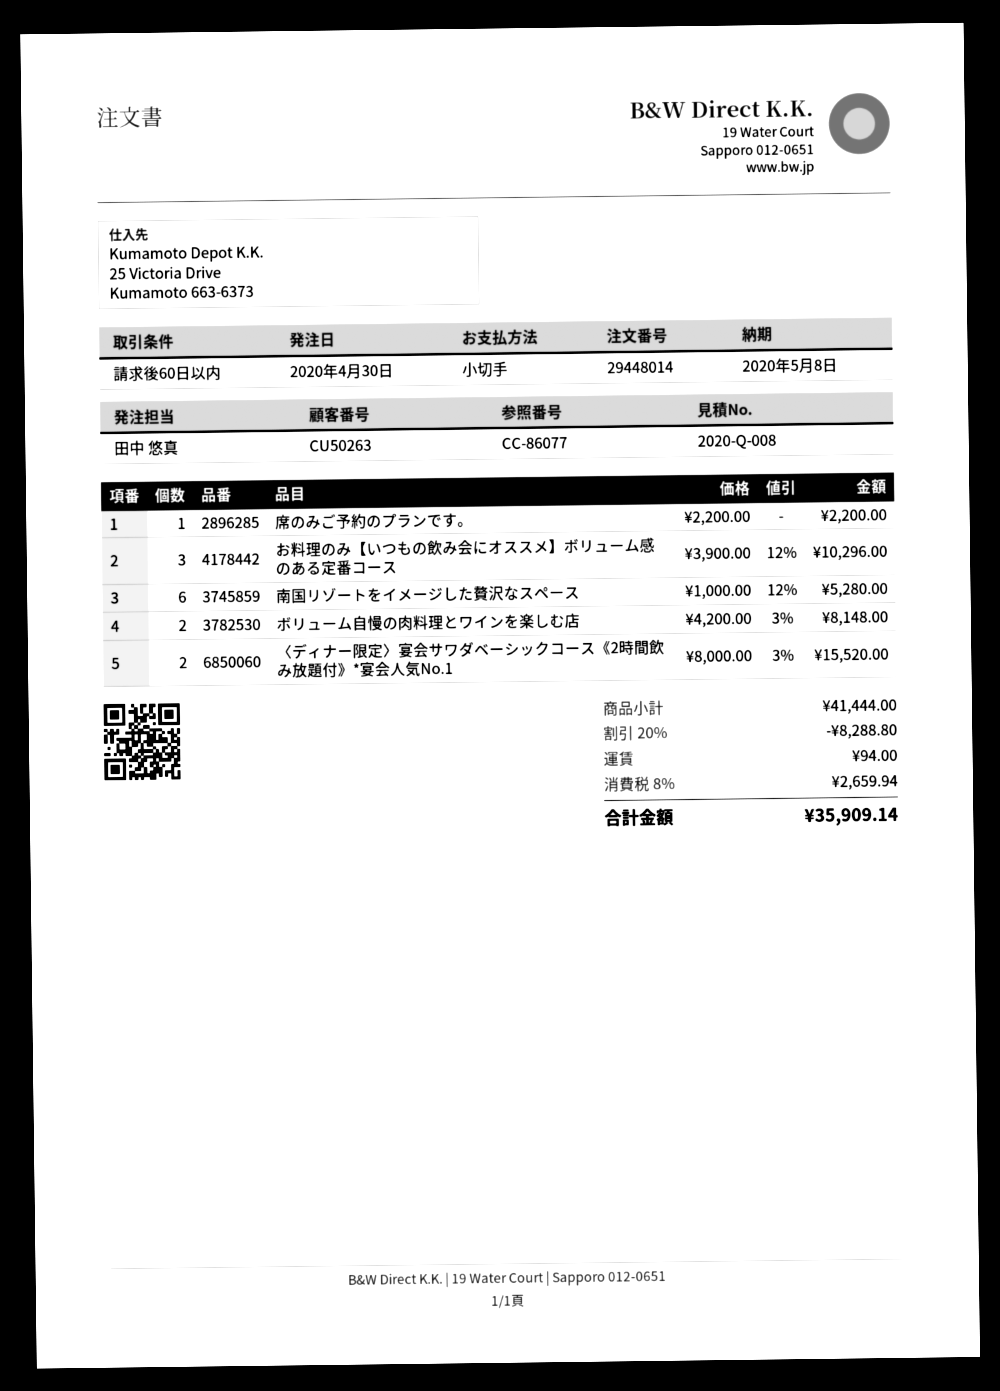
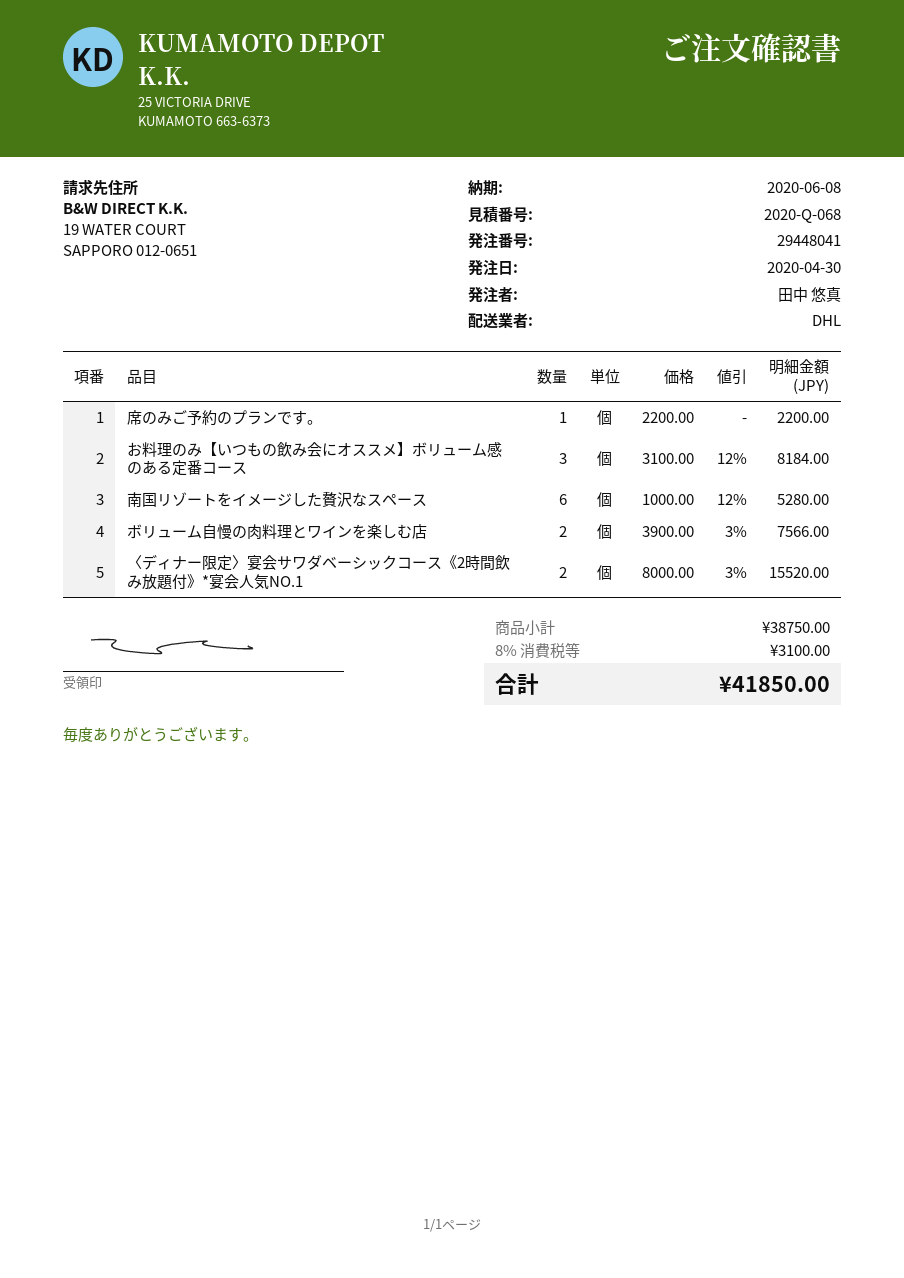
quote number: 2020-Q-008 -> 2020-Q-068
order number: 29448014 -> 29448041
delivery date: 2020-05-08 -> 2020-06-08
お料理のみ【いつもの飲み会にオススメ】ボリューム感のある定番コース: 3 x 3900.00 - 12% = 10296.00 -> 3 x 3100.00 - 12% = 8184.00
ボリューム自慢の肉料理とワインを楽しむ店: 2 x 4200.00 - 3% = 8148.00 -> 2 x 3900.00 - 3% = 7566.00
subtotal: 41444.00 -> 38750.00
discount: 20% = 8288.80 -> none
shipping: 94.00 -> none
tax: 8% = 2659.94 -> 8% = 3100.00
total: 35909.14 -> 41850.00

